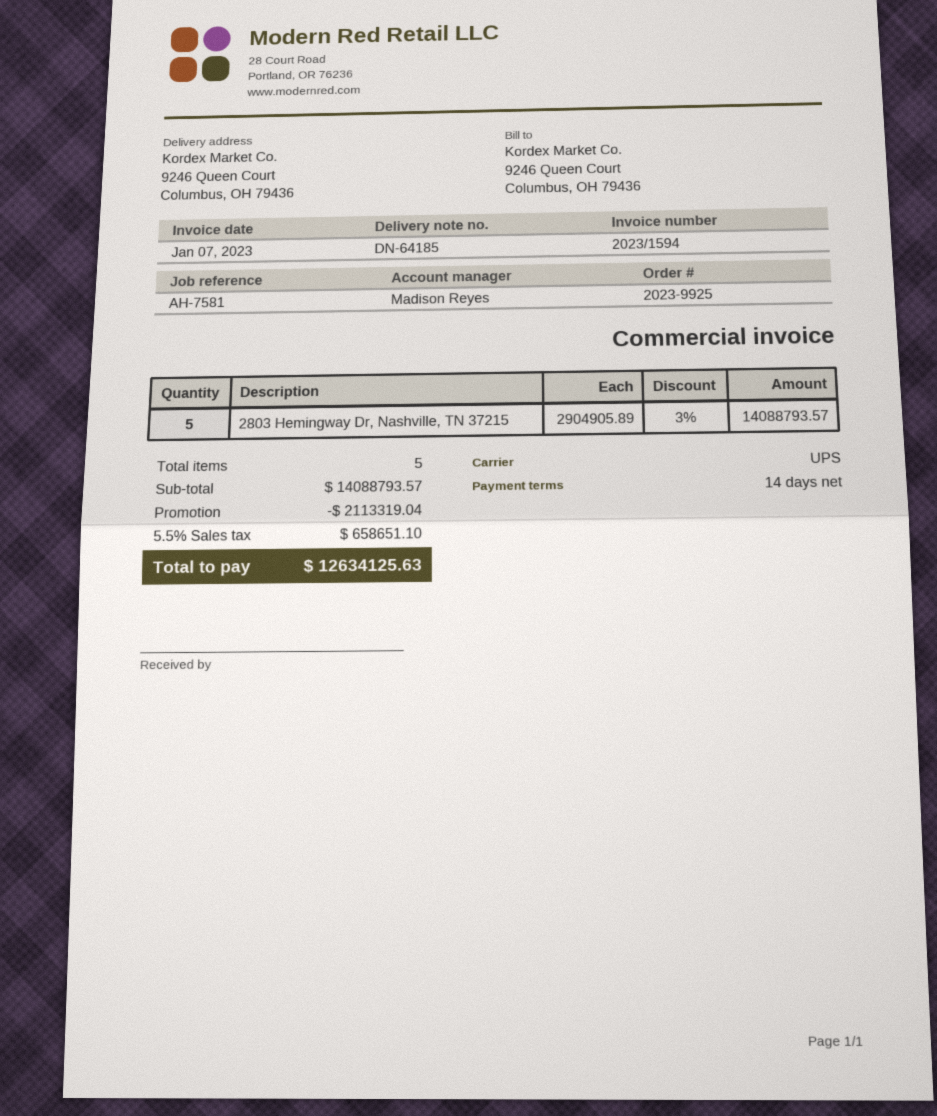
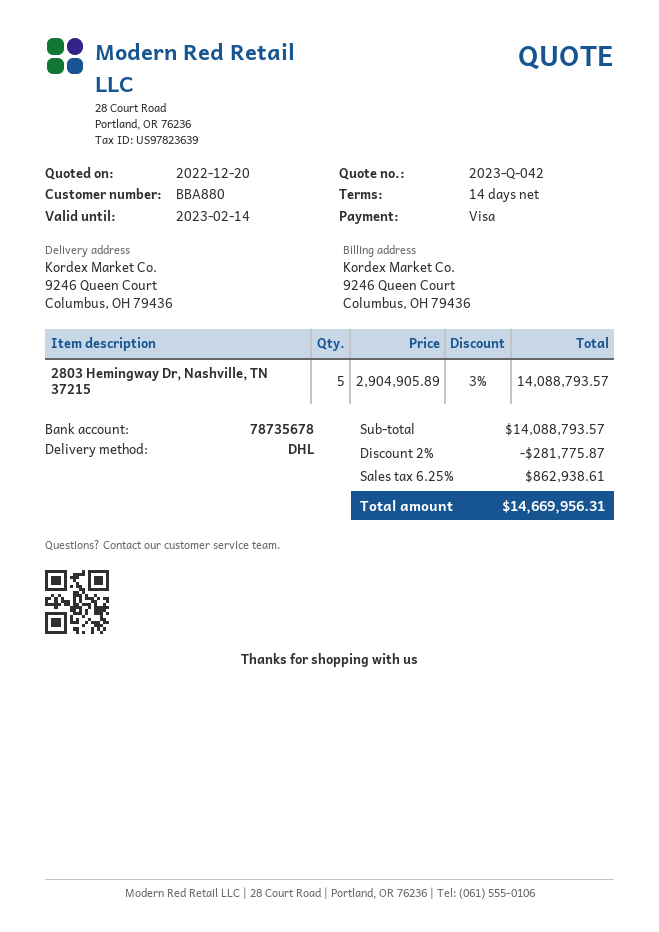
shipping method: UPS -> DHL
discount: 2113319.04 -> 281775.87
tax: 5.5% = 658651.10 -> 6.25% = 862938.61
total: 12634125.63 -> 14669956.31

